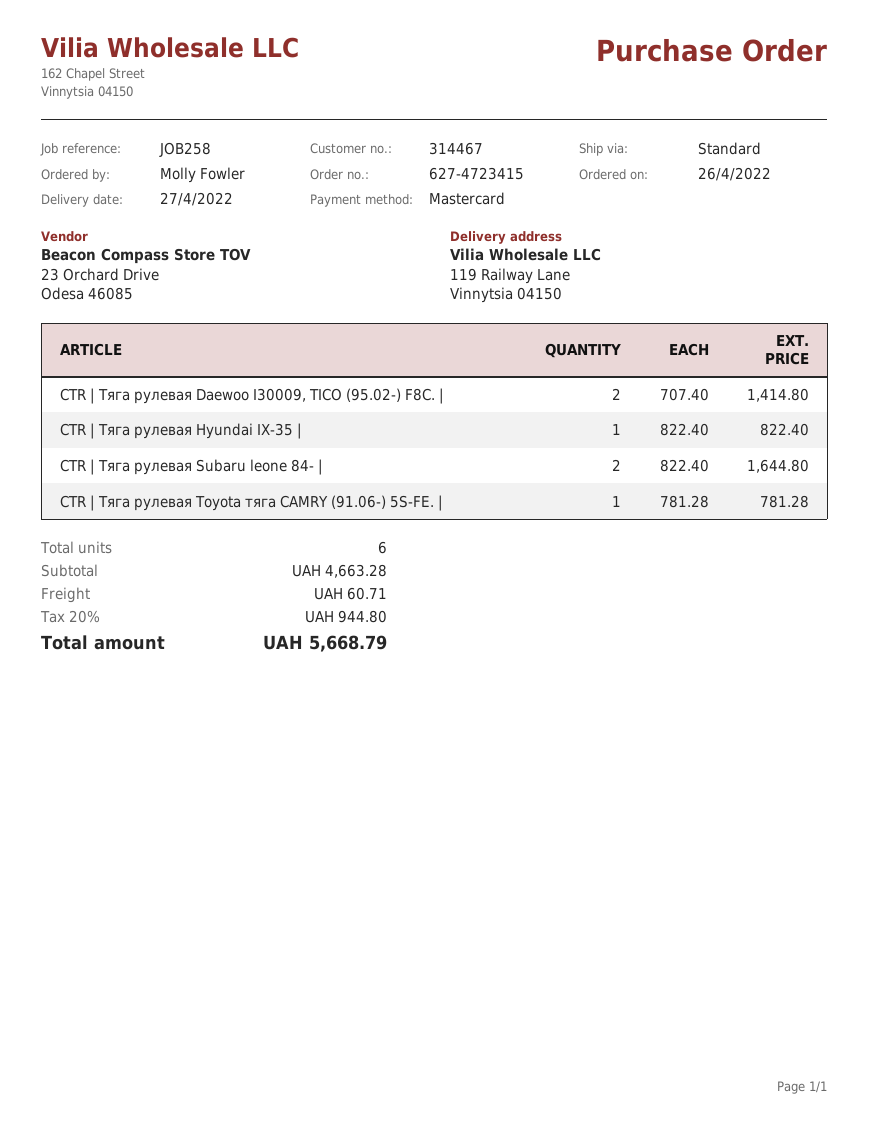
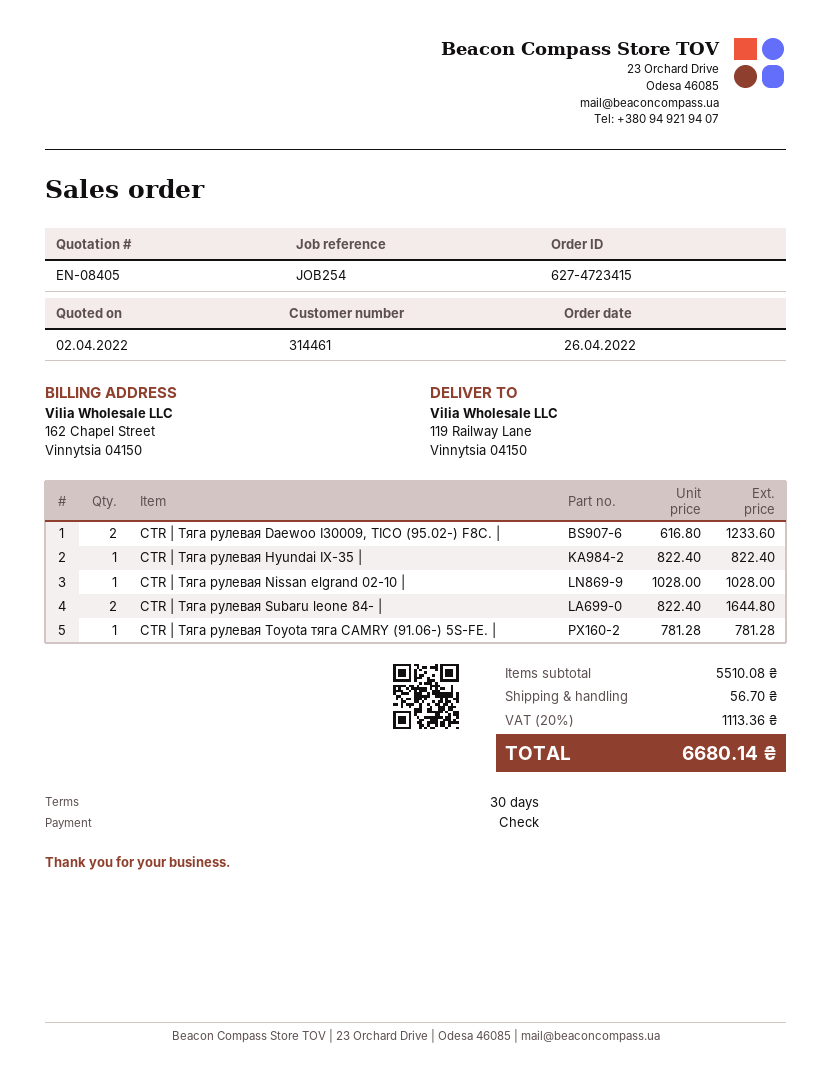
customer number: 314467 -> 314461
reference: JOB258 -> JOB254
payment method: Mastercard -> cheque
CTR | Тяга рулевая Daewoo I30009, TICO (95.02-) F8C. |: 2 x 707.40 = 1414.80 -> 2 x 616.80 = 1233.60
CTR | Тяга рулевая Nissan elgrand 02-10 |: none -> 1 x 1028.00 = 1028.00
subtotal: 4663.28 -> 5510.08
shipping: 60.71 -> 56.70
tax: 20% = 944.80 -> 20% = 1113.36
total: 5668.79 -> 6680.14

